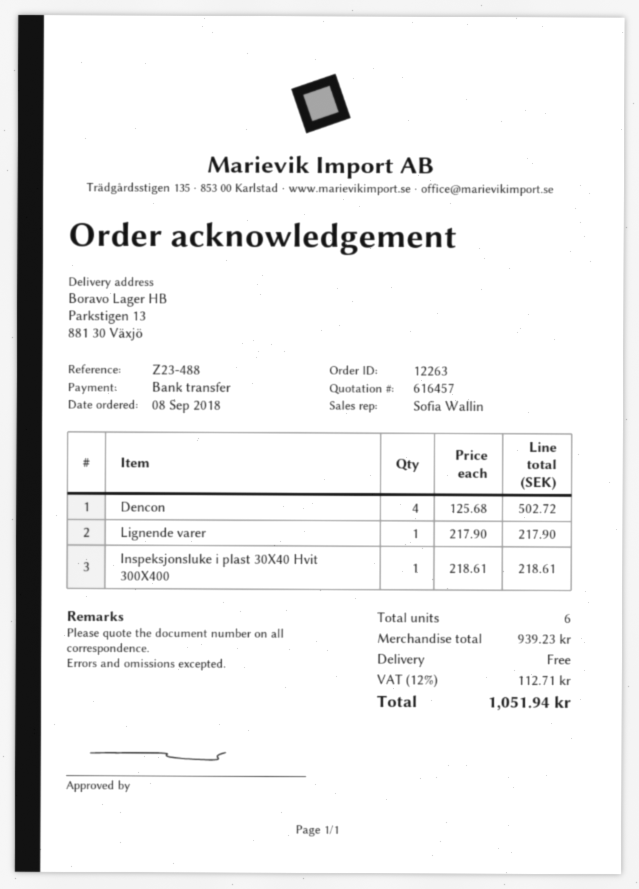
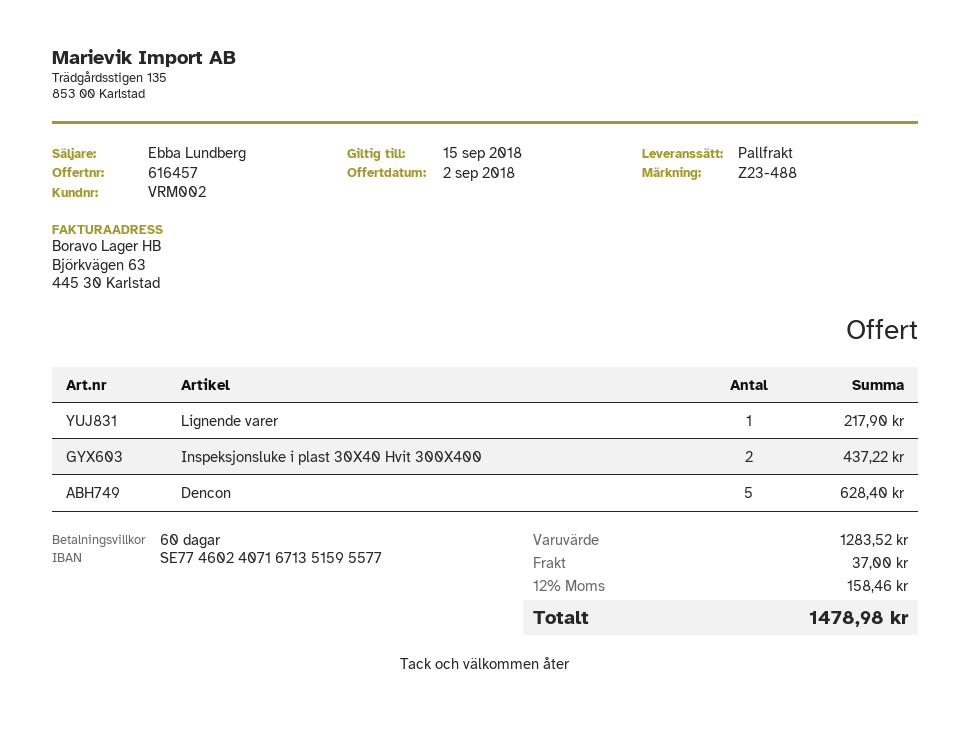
sales rep: Sofia Wallin -> Ebba Lundberg
Dencon: 4 for 502.72 -> 5 for 628.40
Inspeksjonsluke i plast 30X40 Hvit 300X400: 1 for 218.61 -> 2 for 437.22
subtotal: 939.23 -> 1283.52
shipping: 0.00 -> 37.00
tax: 12% = 112.71 -> 12% = 158.46
total: 1051.94 -> 1478.98

